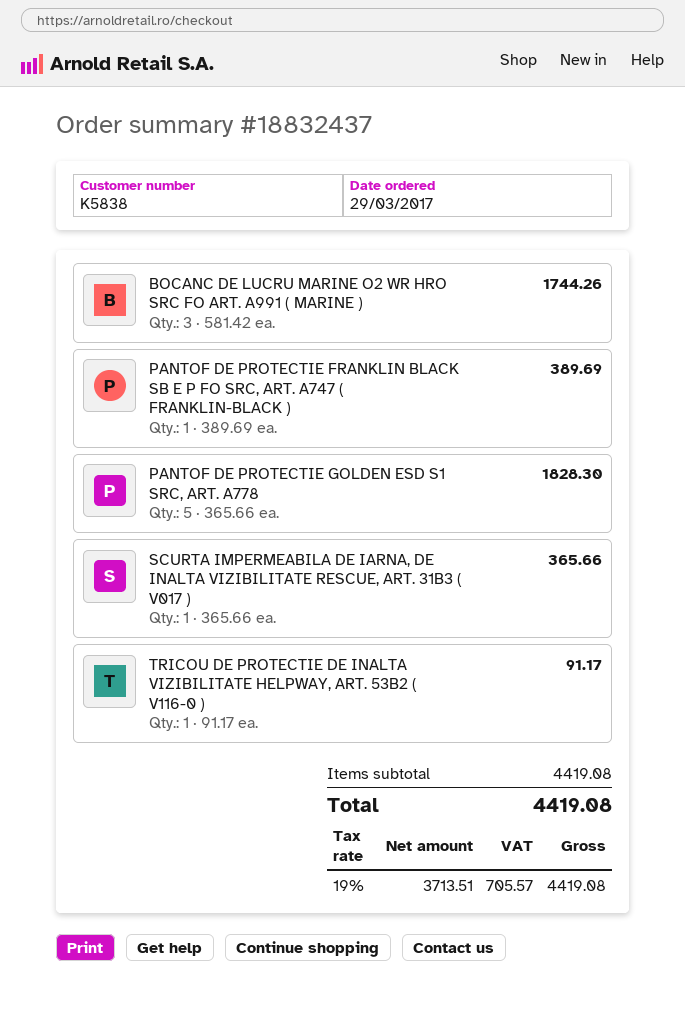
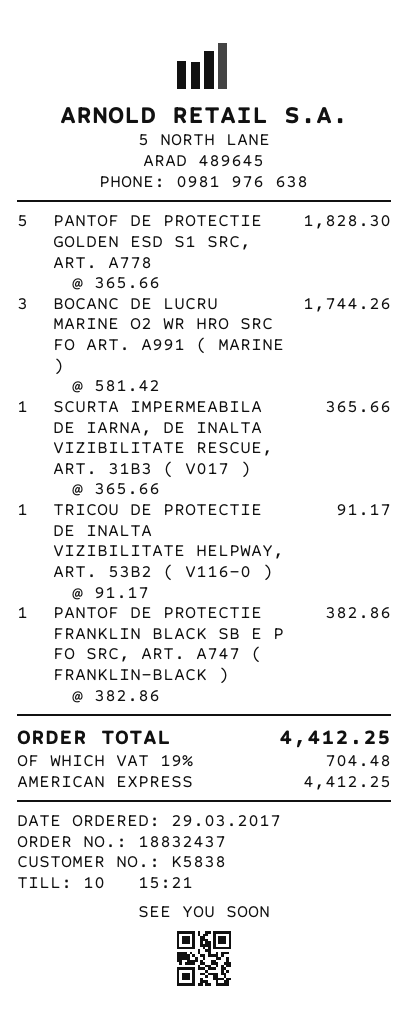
PANTOF DE PROTECTIE FRANKLIN BLACK SB E P FO SRC, ART. A747 ( FRANKLIN-BLACK ): 1 x 389.69 = 389.69 -> 1 x 382.86 = 382.86
tax: 19% = 705.57 -> 19% = 704.48
total: 4419.08 -> 4412.25

